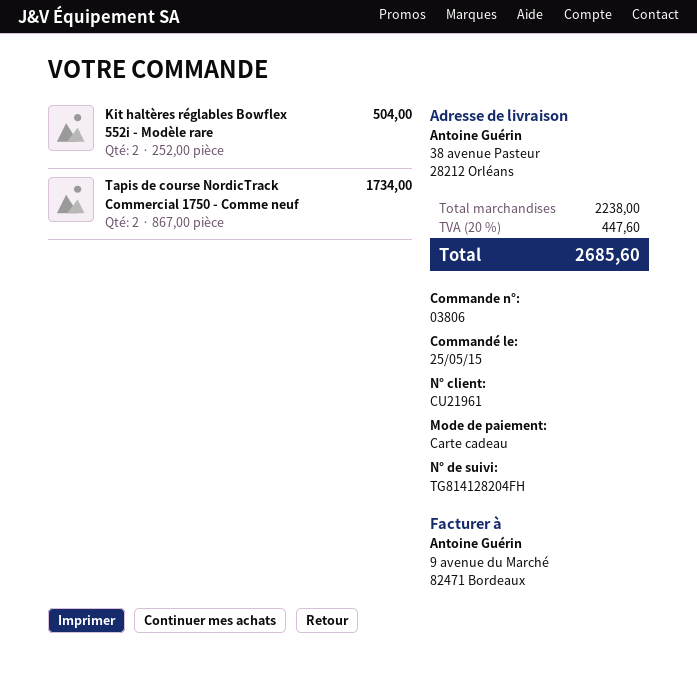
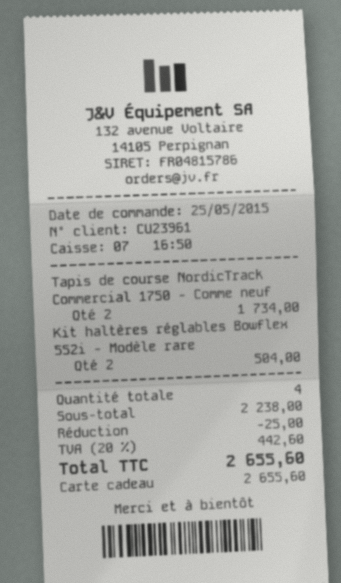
customer number: CU21961 -> CU23961
discount: none -> 25.00
tax: 20% = 447.60 -> 20% = 442.60
total: 2685.60 -> 2655.60

